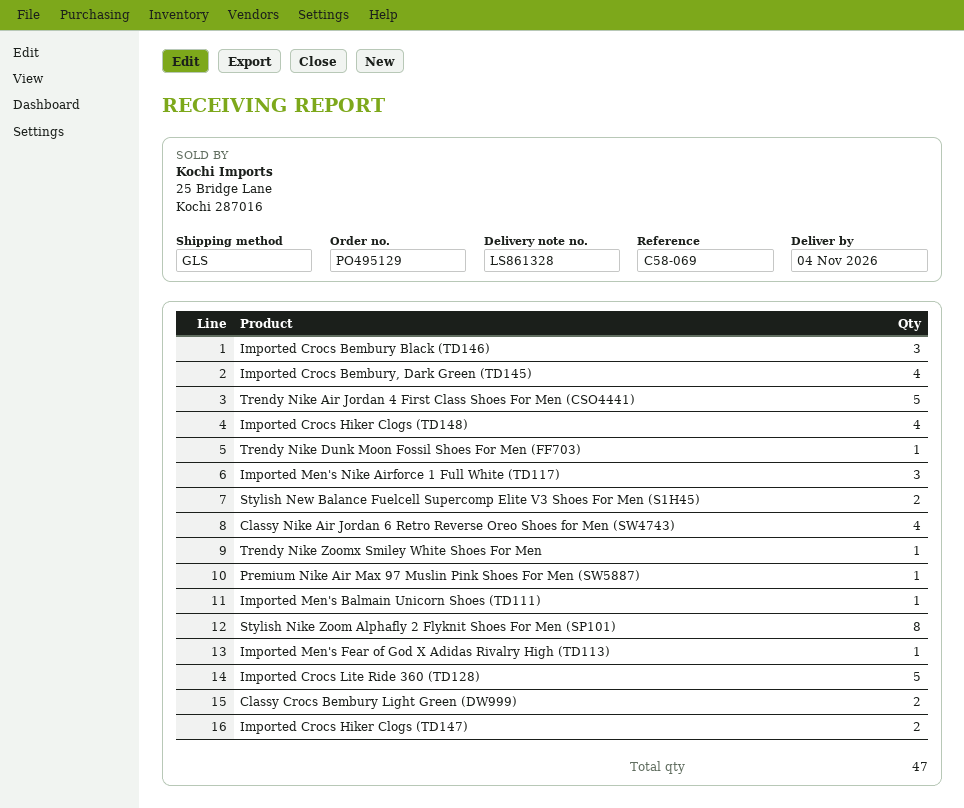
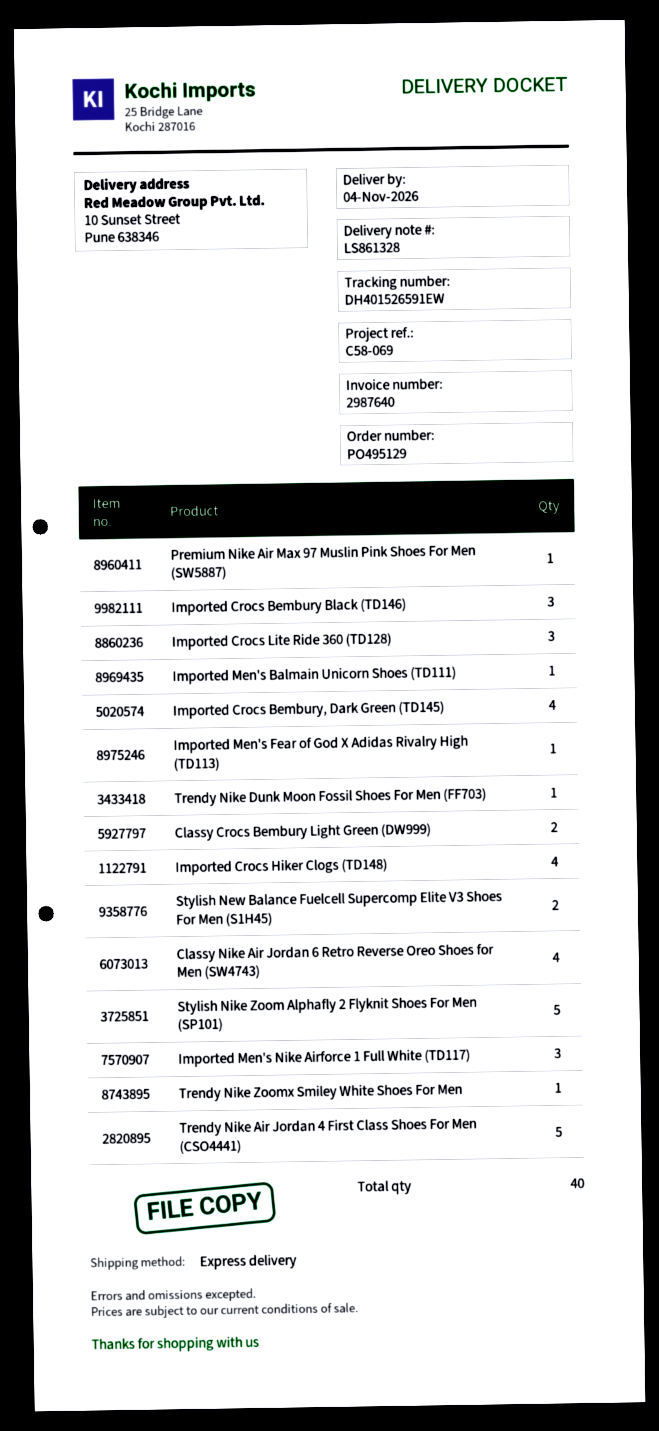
shipping method: GLS -> express
Stylish Nike Zoom Alphafly 2 Flyknit Shoes For Men (SP101): 8 -> 5
Imported Crocs Lite Ride 360 (TD128): 5 -> 3
Imported Crocs Hiker Clogs (TD147): 2 -> none
total quantity: 47 -> 40

